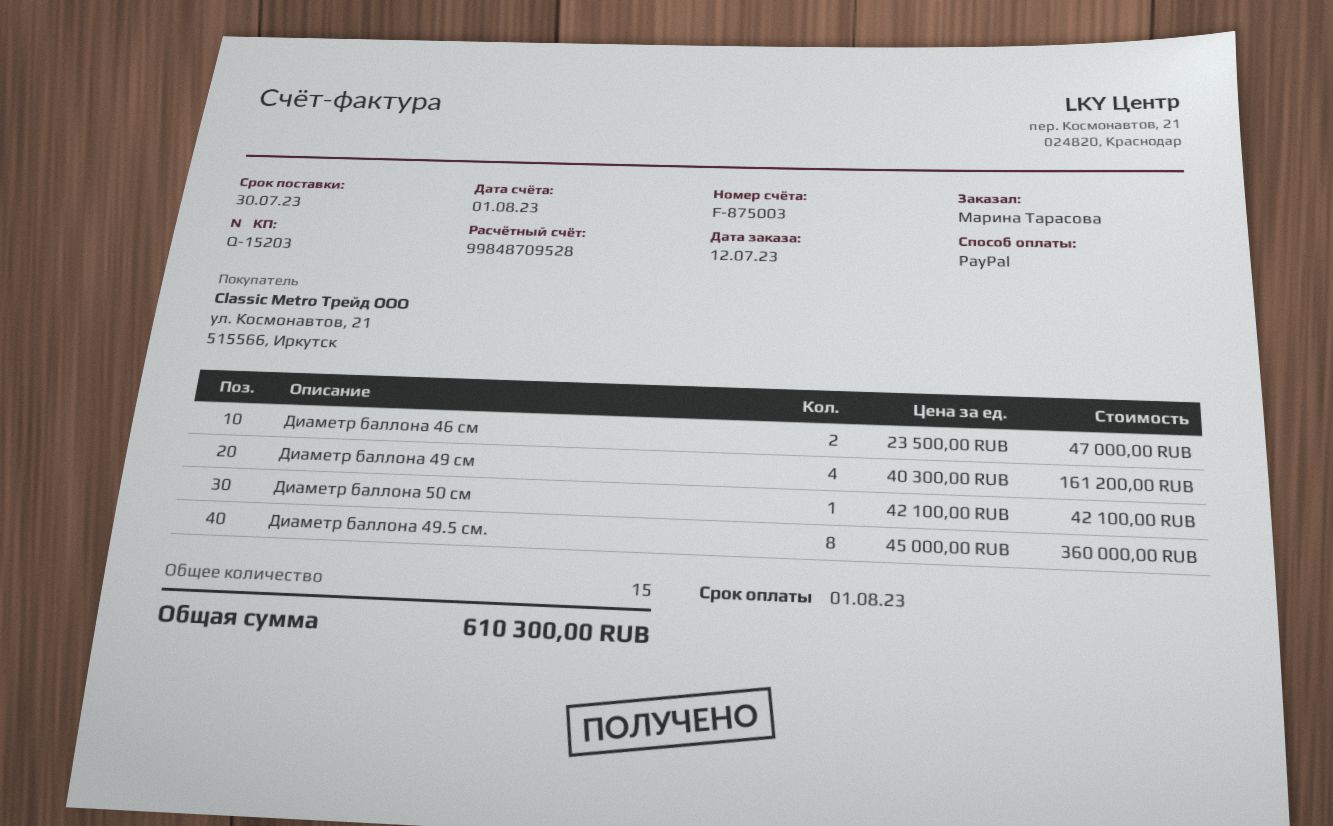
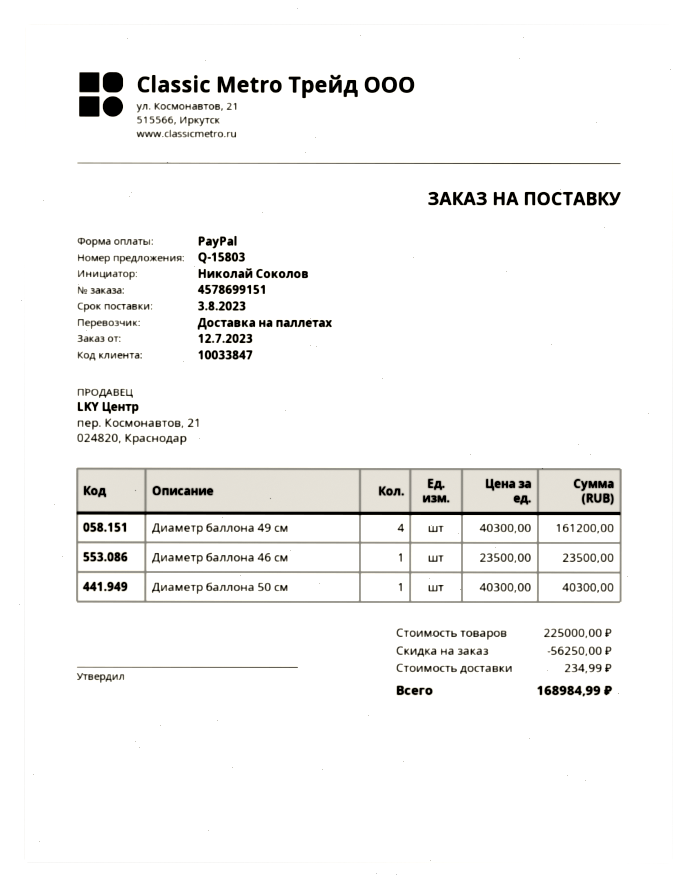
quote number: Q-15203 -> Q-15803
delivery date: 2023-07-30 -> 2023-08-03
ordered by: Марина Тарасова -> Николай Соколов
Диаметр баллона 46 см: 2 x 23500.00 = 47000.00 -> 1 x 23500.00 = 23500.00
Диаметр баллона 50 см: 1 x 42100.00 = 42100.00 -> 1 x 40300.00 = 40300.00
Диаметр баллона 49.5 см.: 8 x 45000.00 = 360000.00 -> none
discount: none -> 56250.00
shipping: none -> 234.99
total: 610300.00 -> 168984.99

